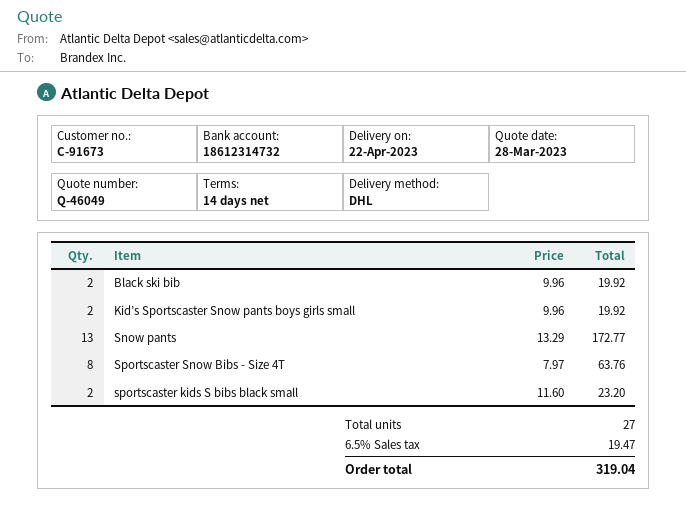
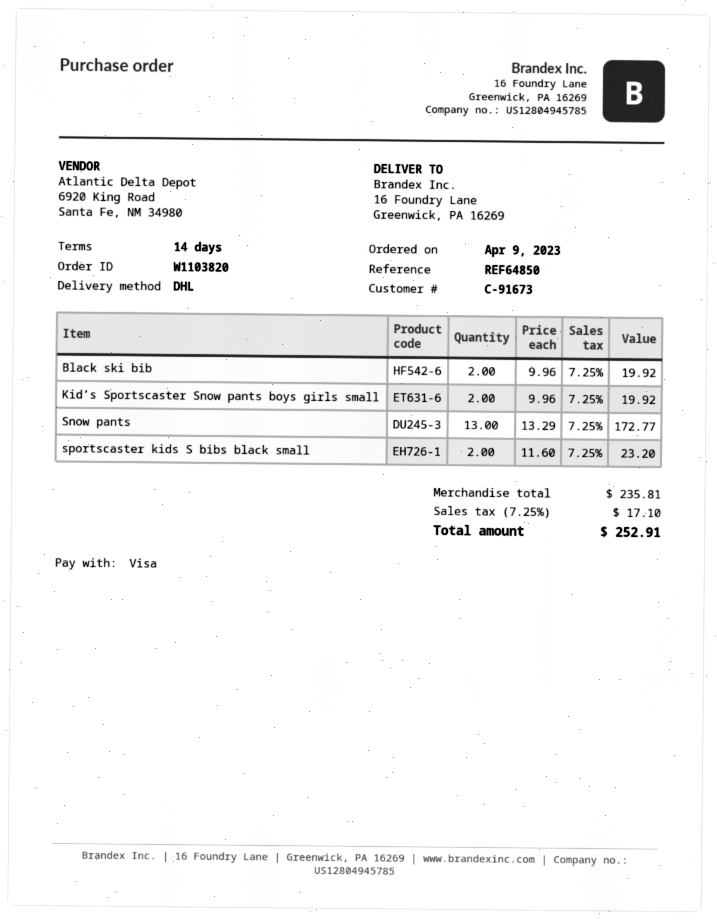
Sportscaster Snow Bibs - Size 4T: 8 x 7.97 = 63.76 -> none
tax: 6.5% = 19.47 -> 7.25% = 17.10
total: 319.04 -> 252.91

